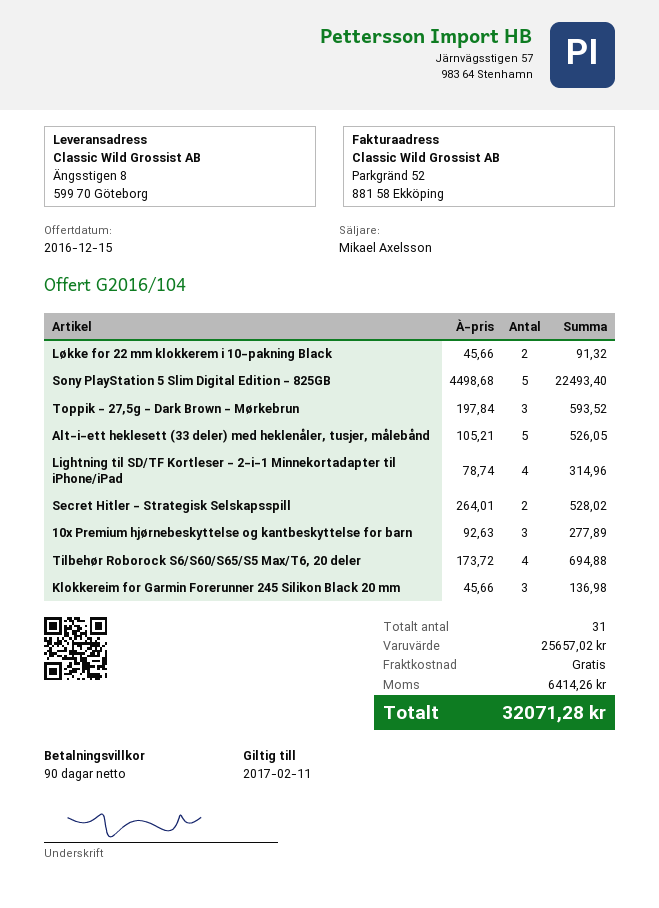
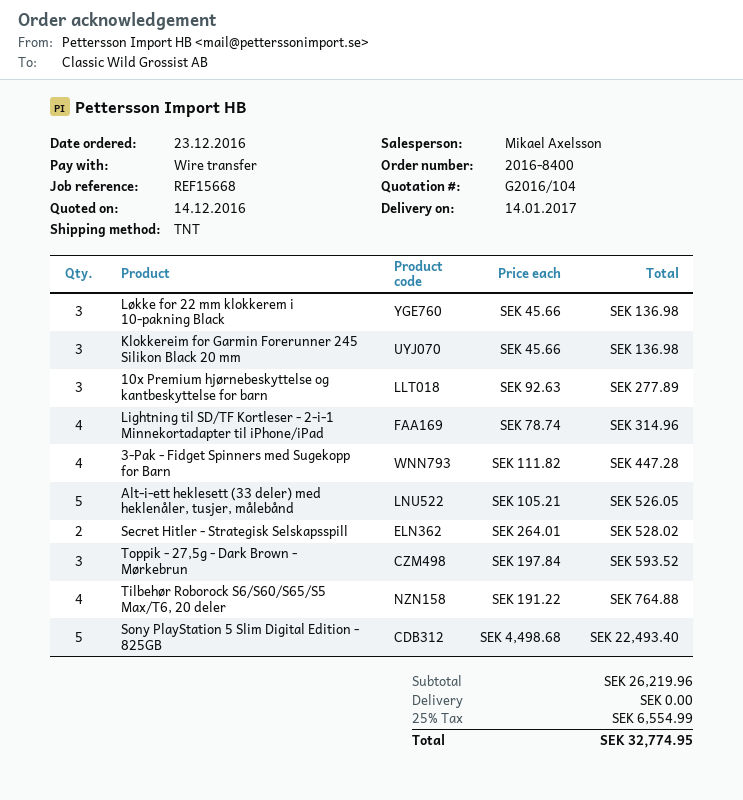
quote date: 2016-12-15 -> 2016-12-14
Løkke for 22 mm klokkerem i 10-pakning Black: 2 x 45.66 = 91.32 -> 3 x 45.66 = 136.98
Tilbehør Roborock S6/S60/S65/S5 Max/T6, 20 deler: 4 x 173.72 = 694.88 -> 4 x 191.22 = 764.88
3-Pak - Fidget Spinners med Sugekopp for Barn: none -> 4 x 111.82 = 447.28
subtotal: 25657.02 -> 26219.96
tax: 6414.26 -> 6554.99
total: 32071.28 -> 32774.95

